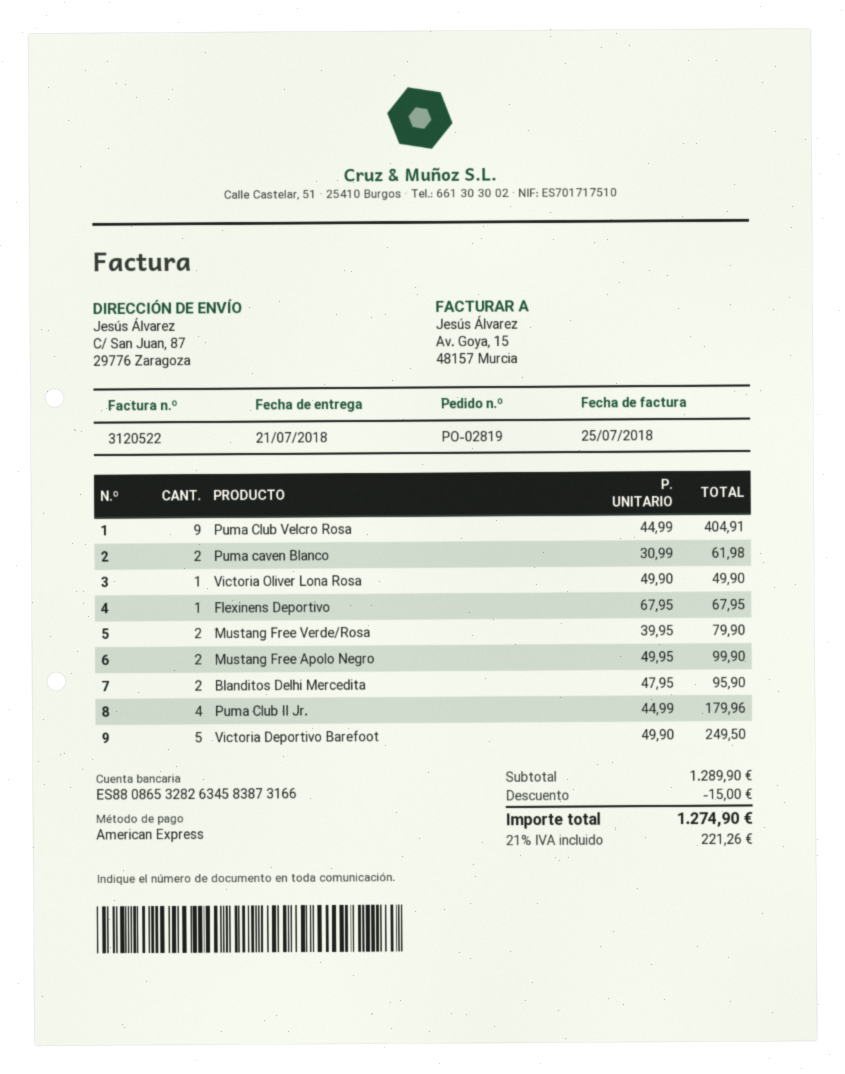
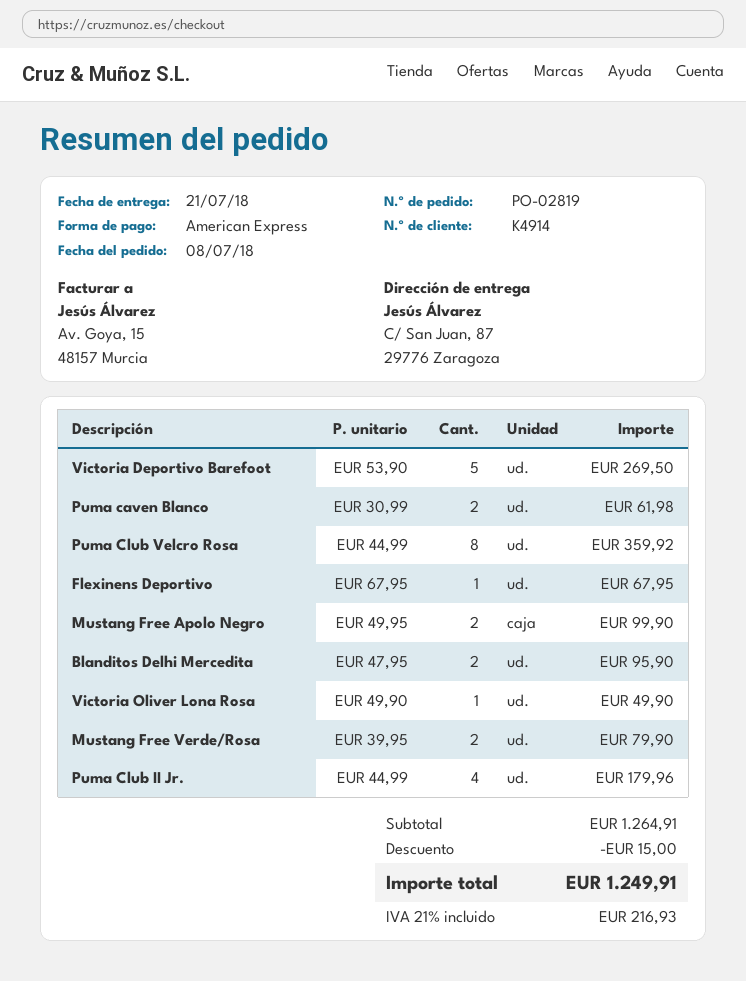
Puma Club Velcro Rosa: 9 x 44.99 = 404.91 -> 8 x 44.99 = 359.92
Victoria Deportivo Barefoot: 5 x 49.90 = 249.50 -> 5 x 53.90 = 269.50
subtotal: 1289.90 -> 1264.91
tax: 21% = 221.26 -> 21% = 216.93
total: 1274.90 -> 1249.91

